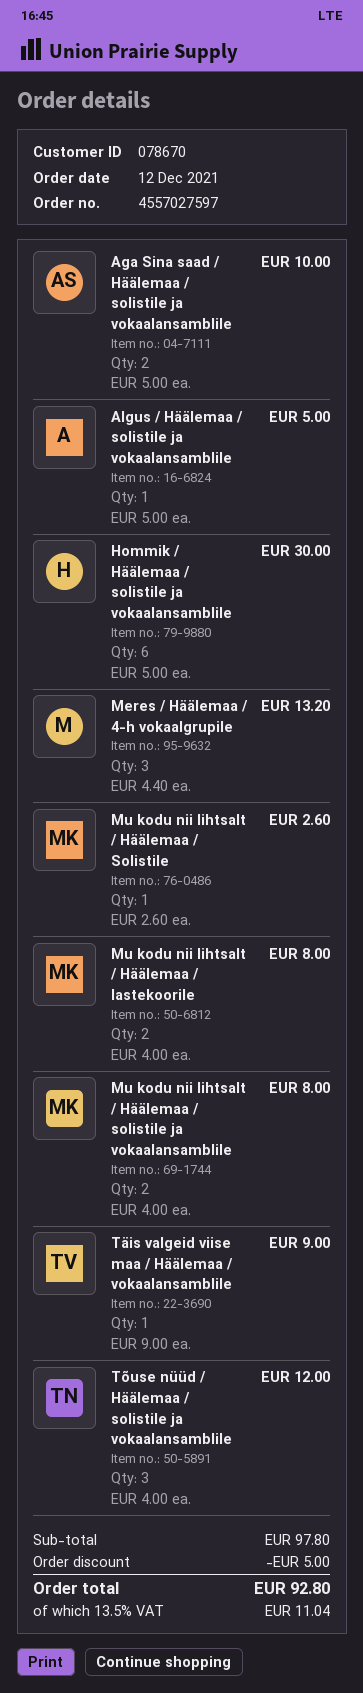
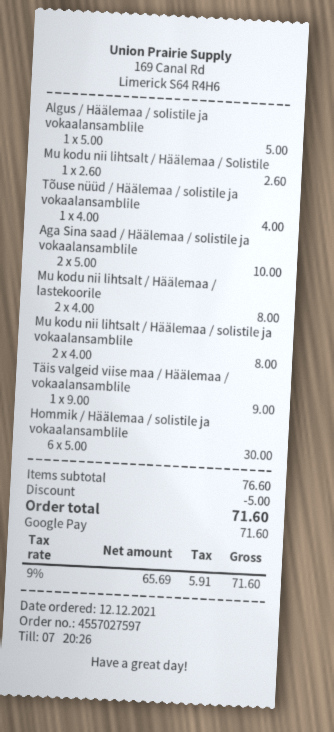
Meres / Häälemaa / 4-h vokaalgrupile: 3 x 4.40 = 13.20 -> none
Tõuse nüüd / Häälemaa / solistile ja vokaalansamblile: 3 x 4.00 = 12.00 -> 1 x 4.00 = 4.00
subtotal: 97.80 -> 76.60
tax: 13.5% = 11.04 -> 9% = 5.91
total: 92.80 -> 71.60

